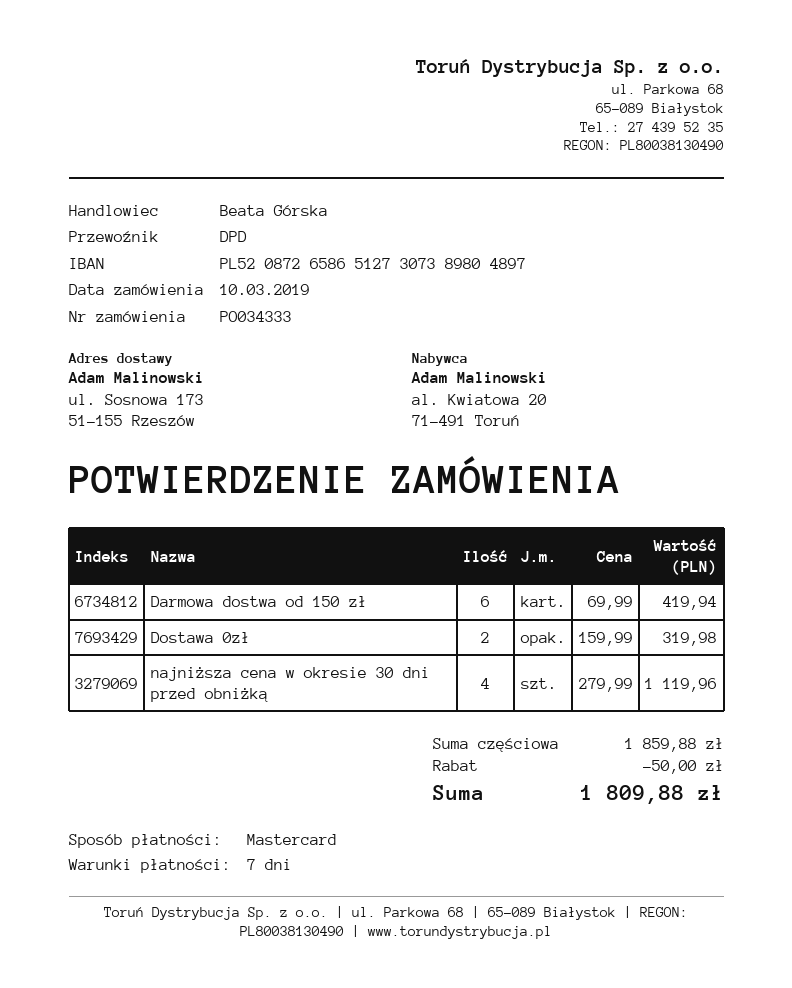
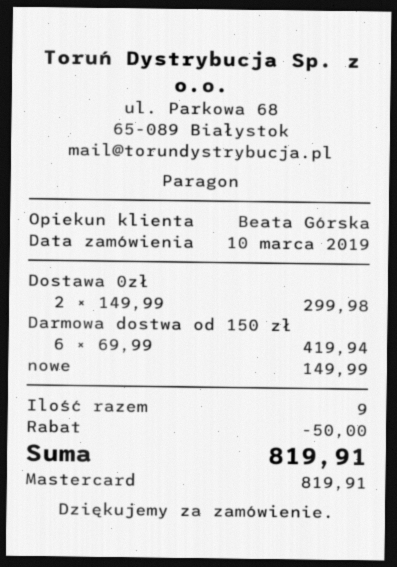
Dostawa 0zł: 2 x 159.99 = 319.98 -> 2 x 149.99 = 299.98
najniższa cena w okresie 30 dni przed obniżką: 4 x 279.99 = 1119.96 -> none
nowe: none -> 1 x 149.99 = 149.99
total: 1809.88 -> 819.91

